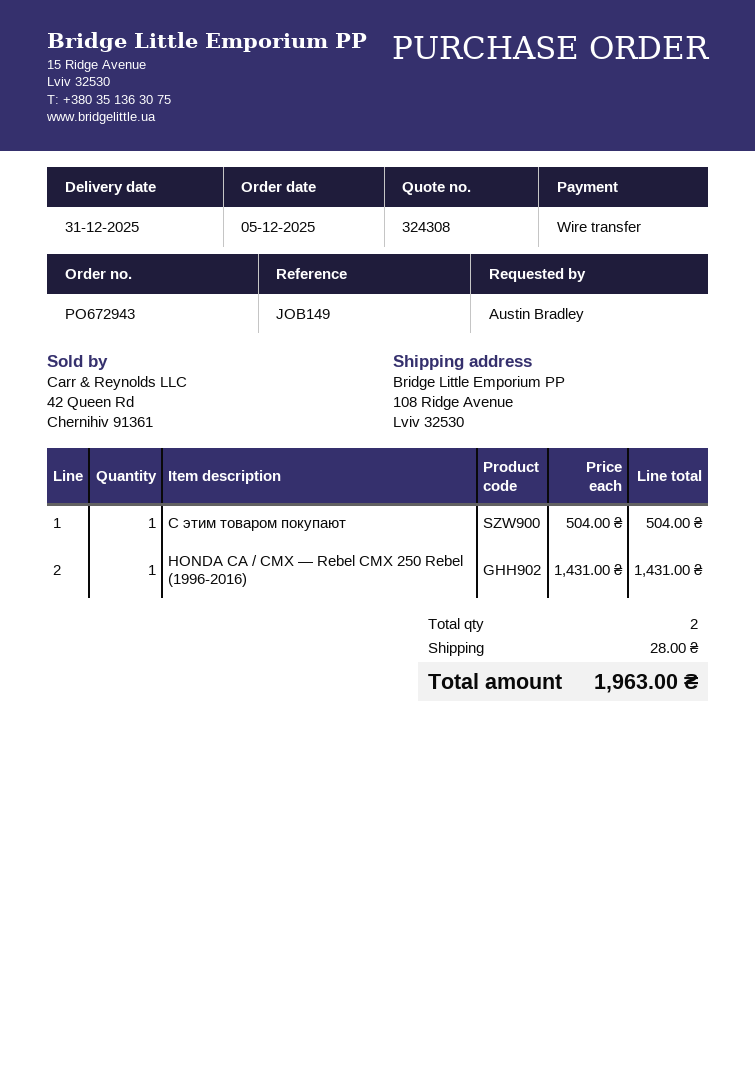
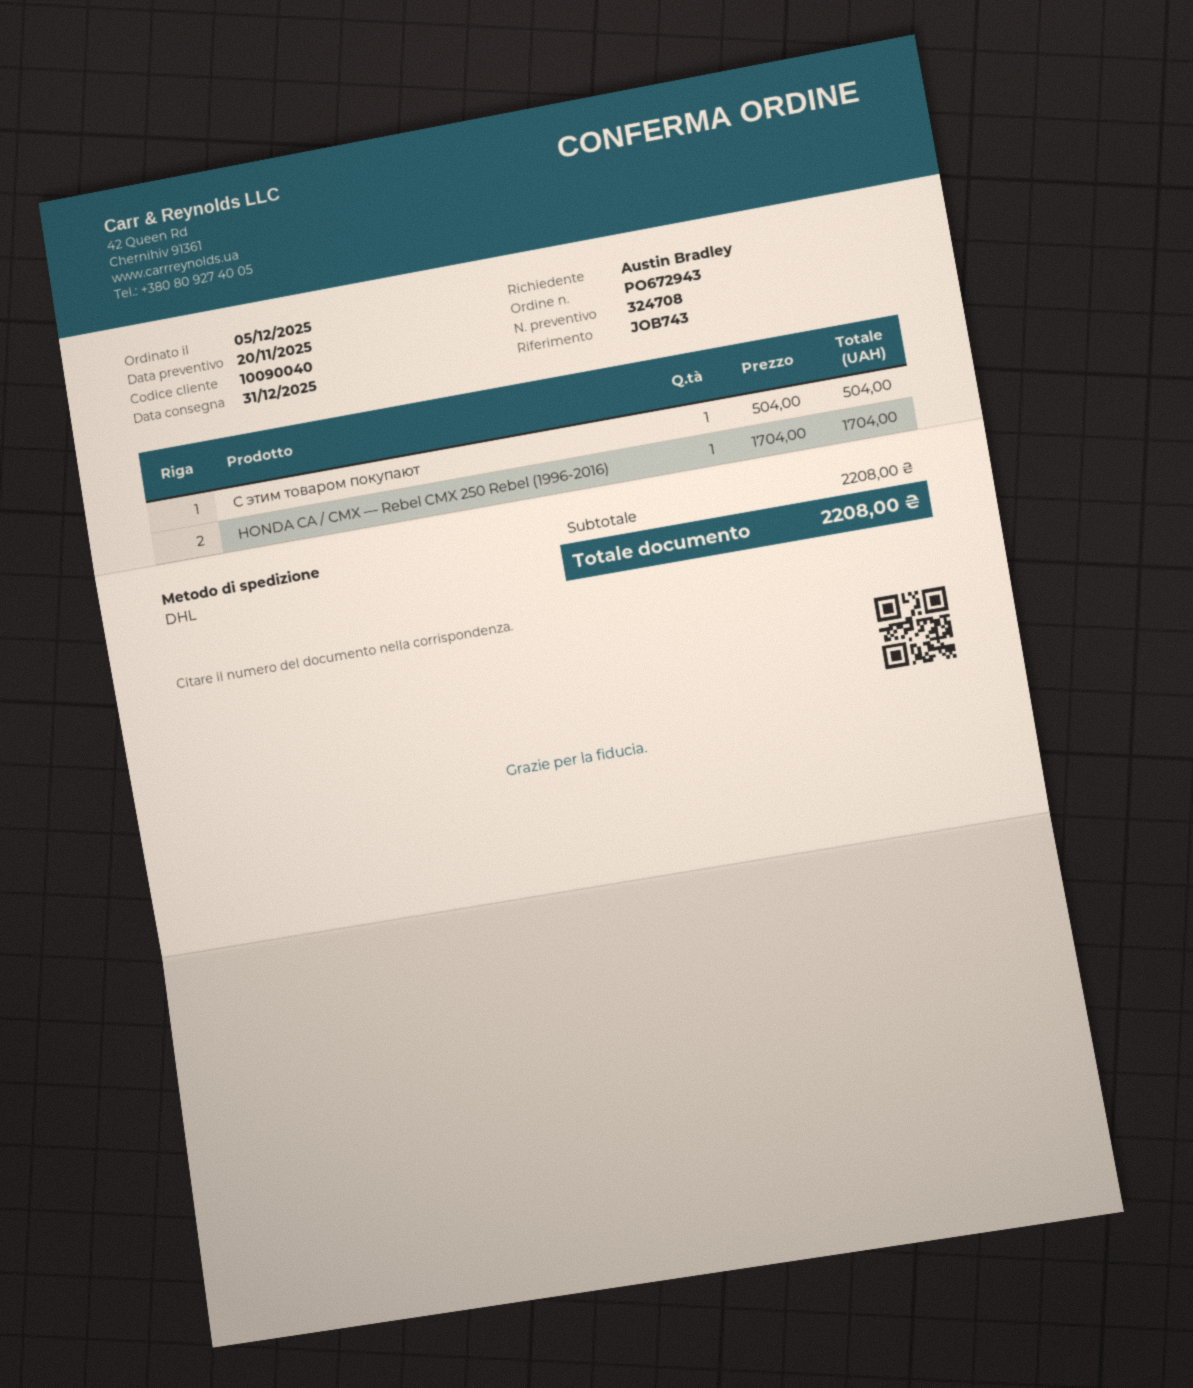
quote number: 324308 -> 324708
reference: JOB149 -> JOB743
HONDA CA / CMX — Rebel CMX 250 Rebel (1996-2016): 1 x 1431.00 = 1431.00 -> 1 x 1704.00 = 1704.00
shipping: 28.00 -> none
total: 1963.00 -> 2208.00

